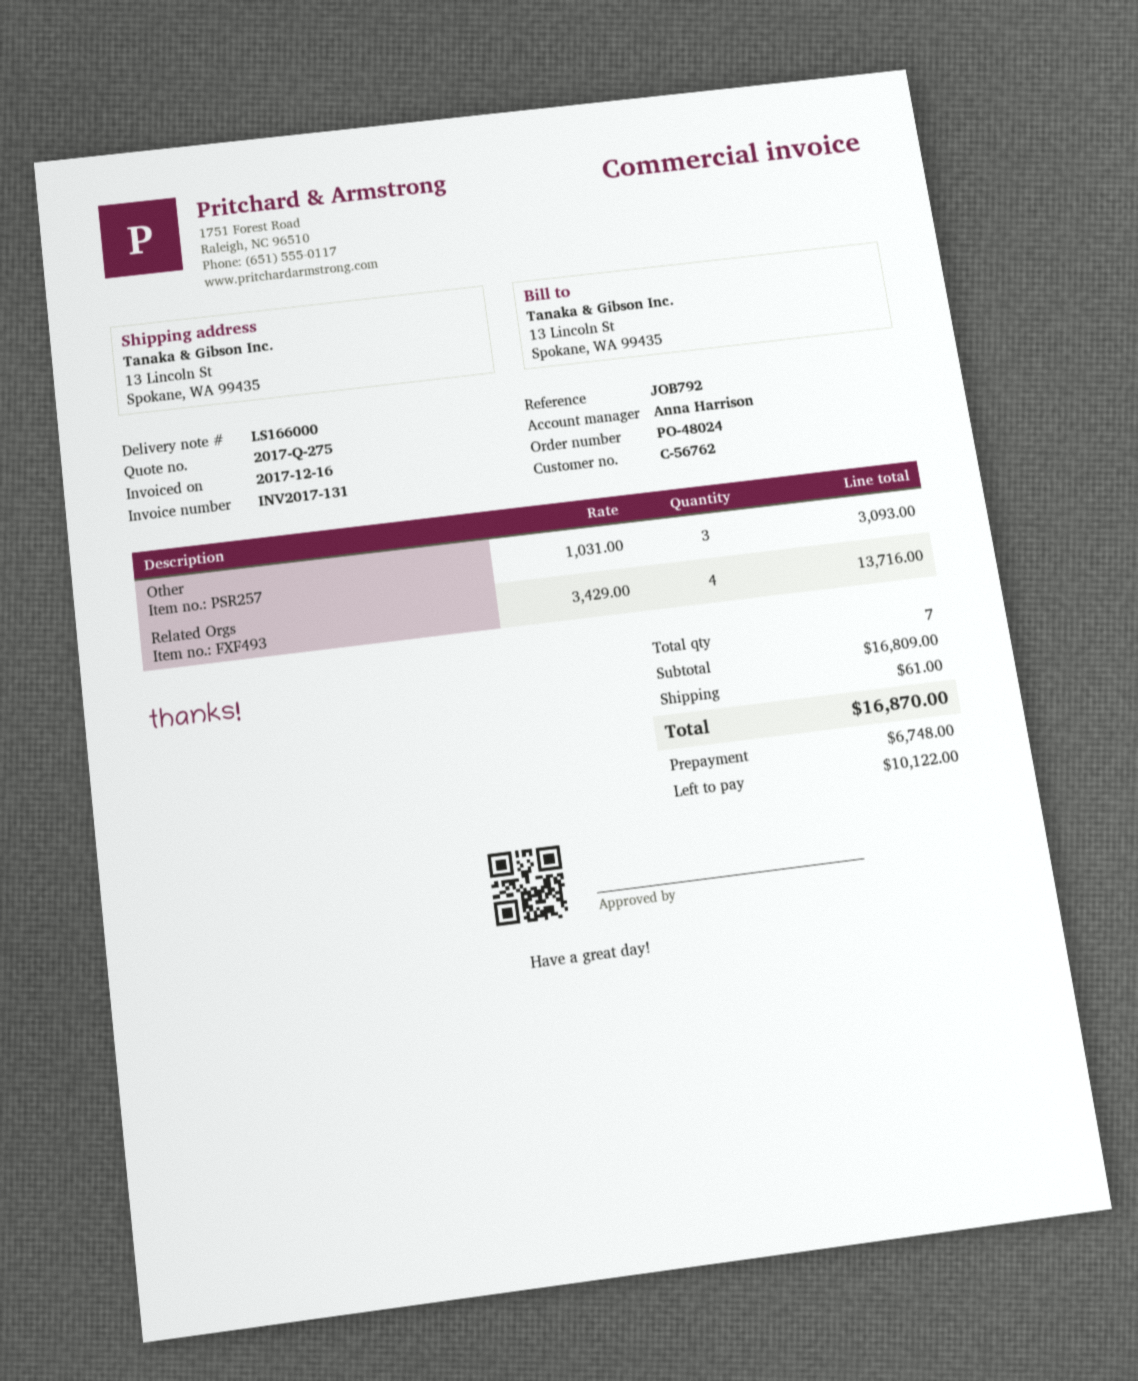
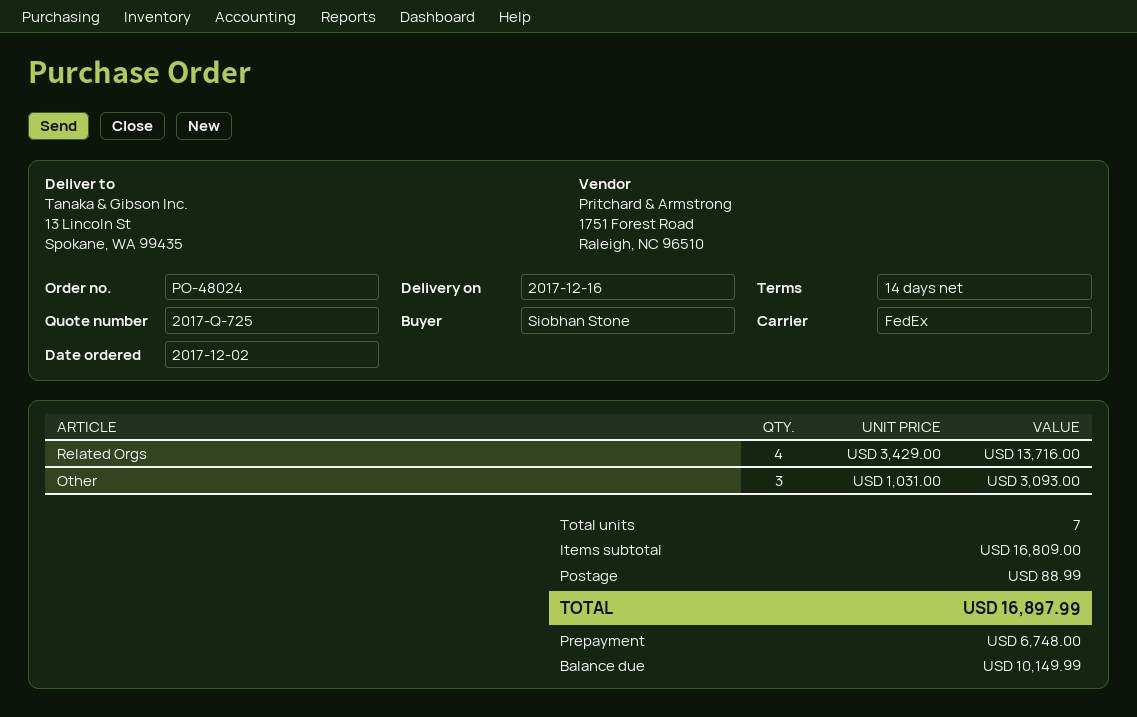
quote number: 2017-Q-275 -> 2017-Q-725
shipping: 61.00 -> 88.99
total: 16870.00 -> 16897.99
balance: 10122.00 -> 10149.99

